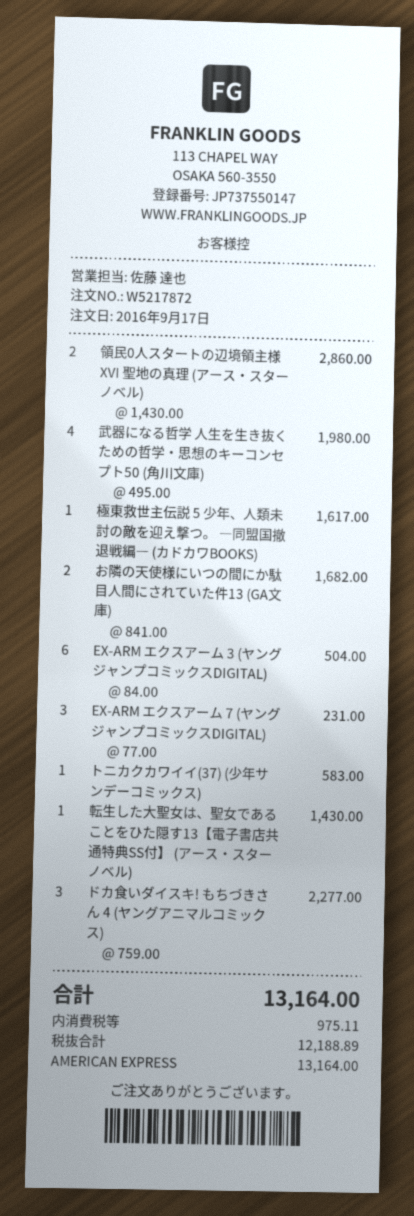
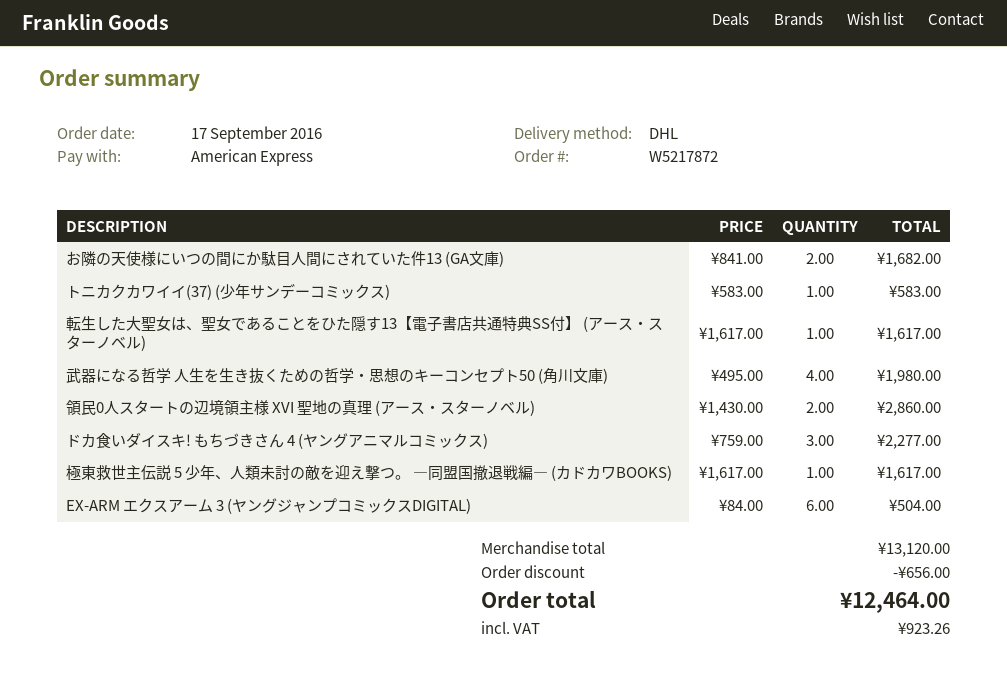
EX-ARM エクスアーム 7 (ヤングジャンプコミックスDIGITAL): 3 x 77.00 = 231.00 -> none
転生した大聖女は、聖女であることをひた隠す13【電子書店共通特典SS付】 (アース・スターノベル): 1 x 1430.00 = 1430.00 -> 1 x 1617.00 = 1617.00
discount: none -> 656.00
tax: 975.11 -> 923.26
total: 13164.00 -> 12464.00

